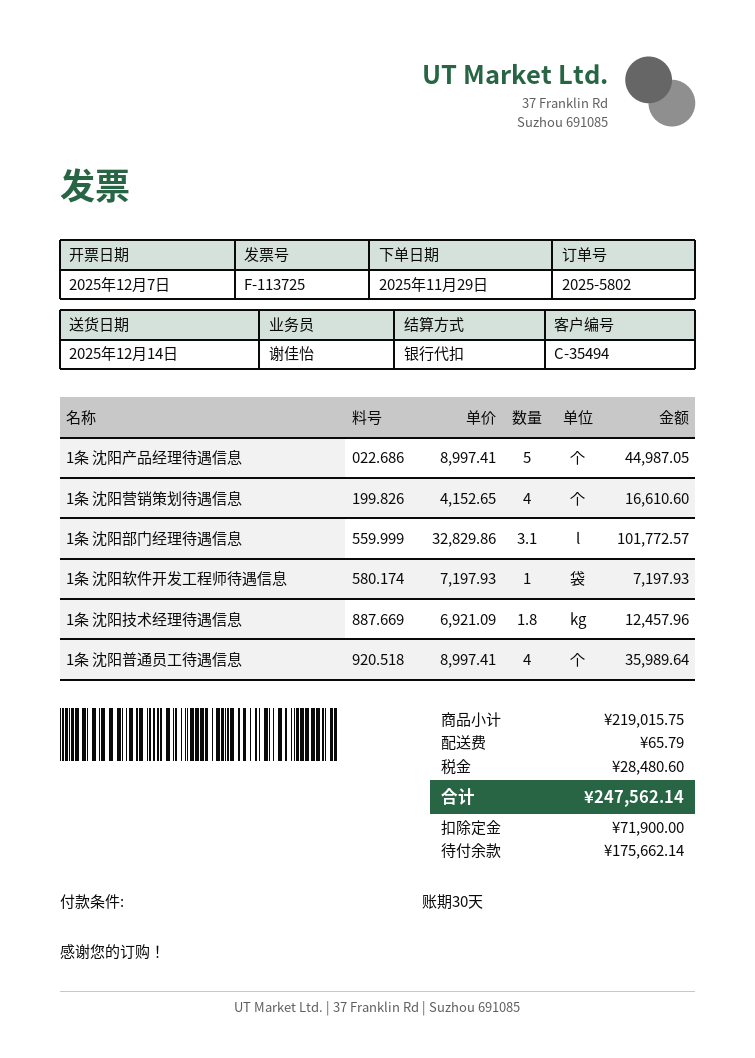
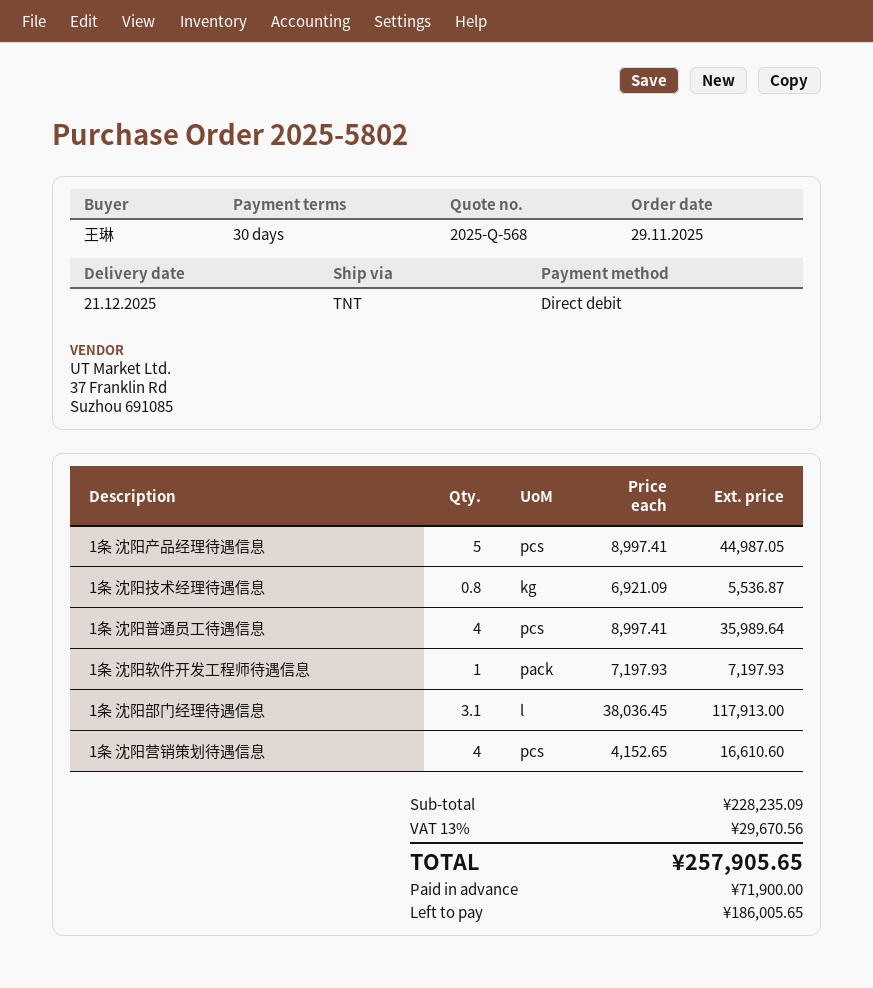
delivery date: 2025-12-14 -> 2025-12-21
1条 沈阳部门经理待遇信息: 3.1 x 32829.86 = 101772.57 -> 3.1 x 38036.45 = 117913.00
1条 沈阳技术经理待遇信息: 1.8 x 6921.09 = 12457.96 -> 0.8 x 6921.09 = 5536.87
subtotal: 219015.75 -> 228235.09
shipping: 65.79 -> none
tax: 28480.60 -> 29670.56
total: 247562.14 -> 257905.65
balance: 175662.14 -> 186005.65

